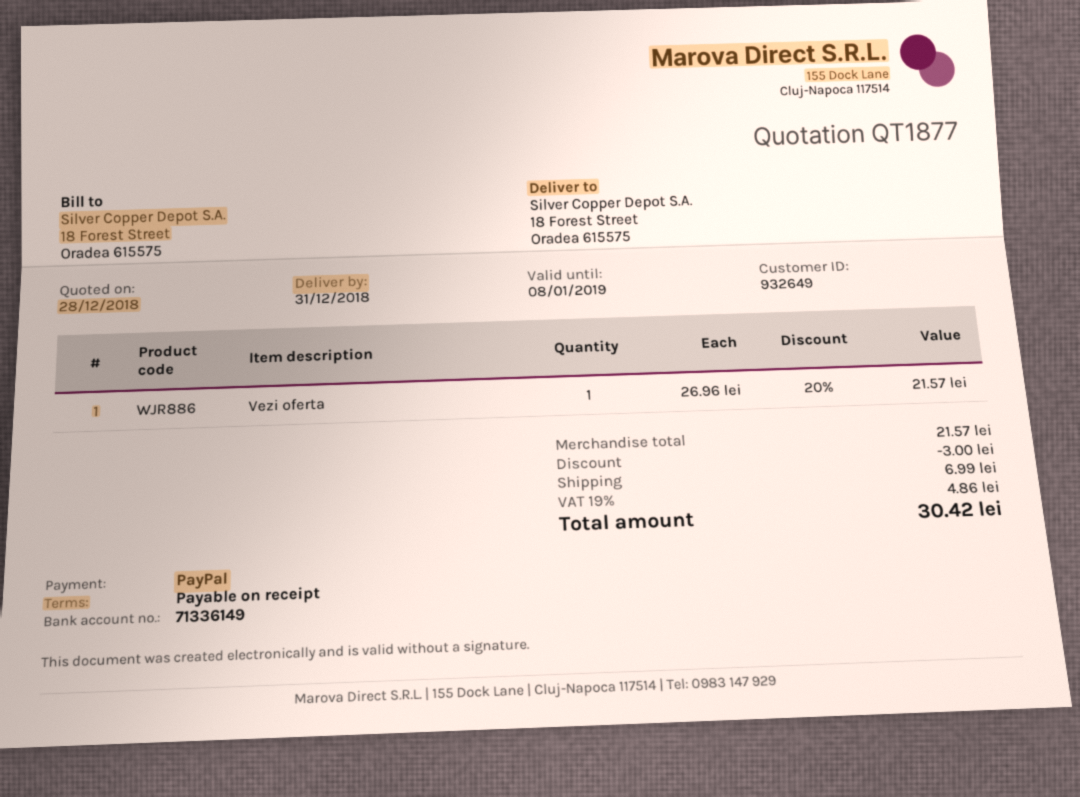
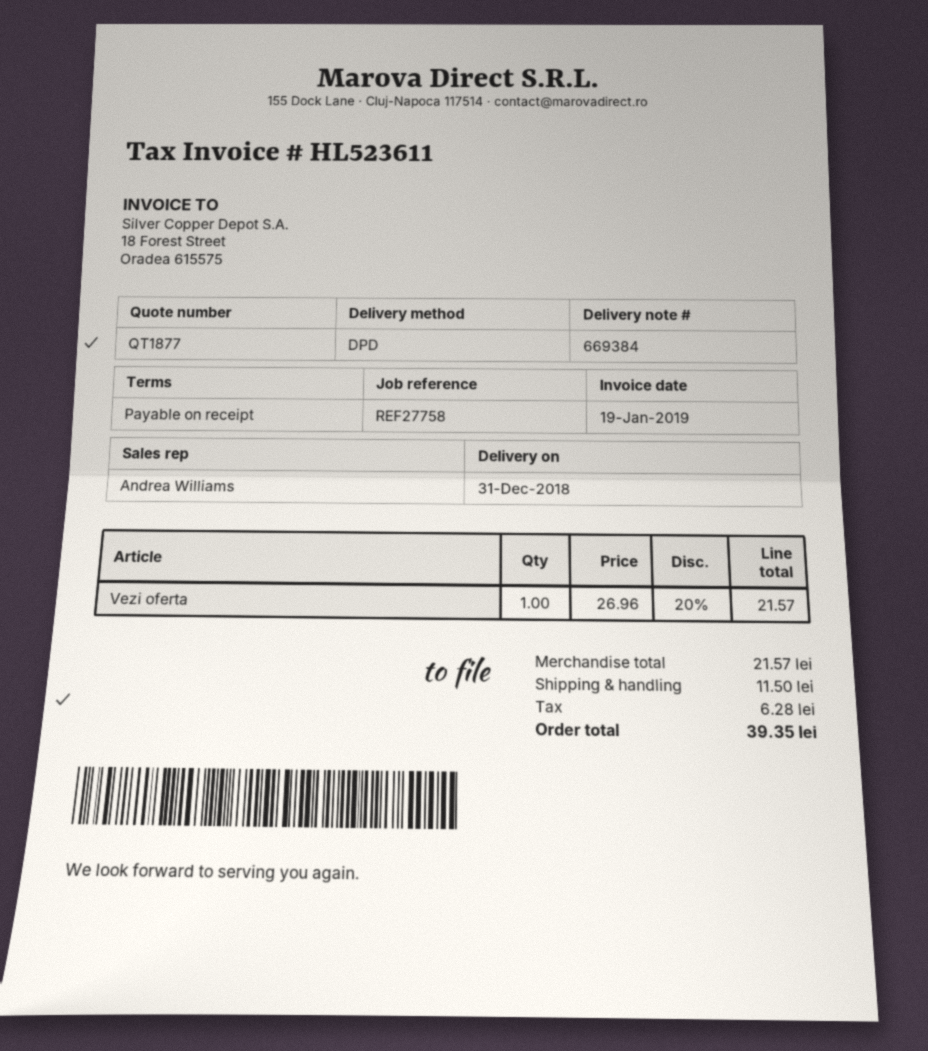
discount: 3.00 -> none
shipping: 6.99 -> 11.50
tax: 4.86 -> 6.28
total: 30.42 -> 39.35

